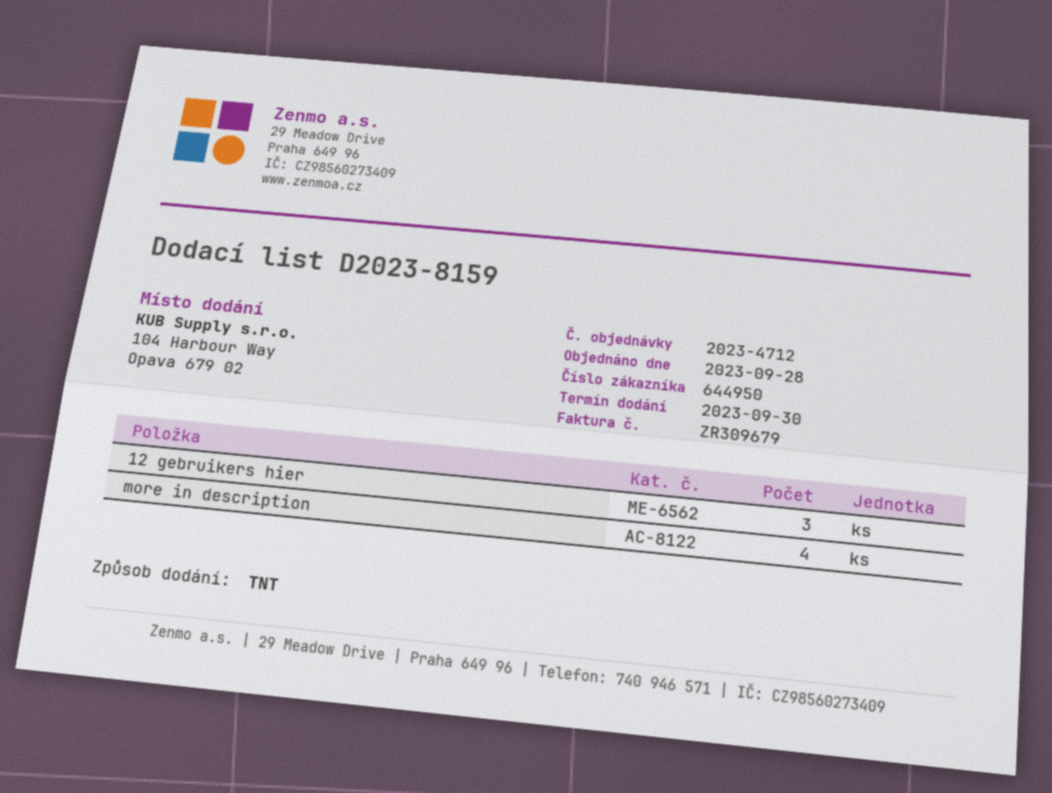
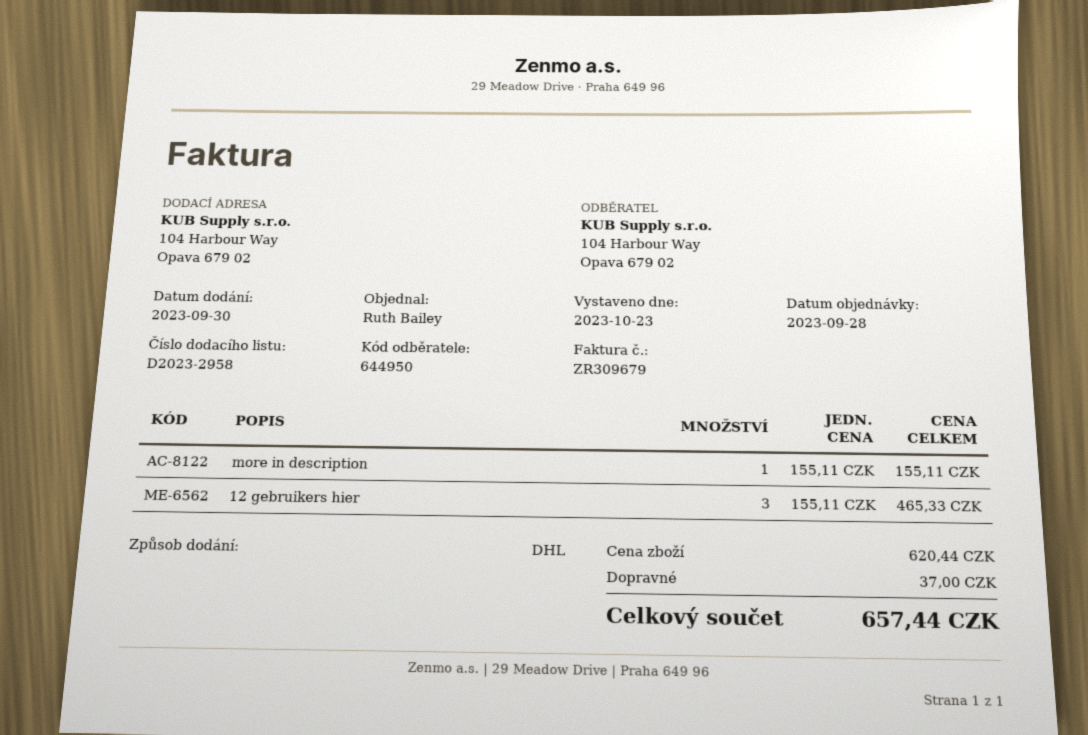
delivery note number: D2023-8159 -> D2023-2958
shipping method: TNT -> DHL
more in description: 4 -> 1

